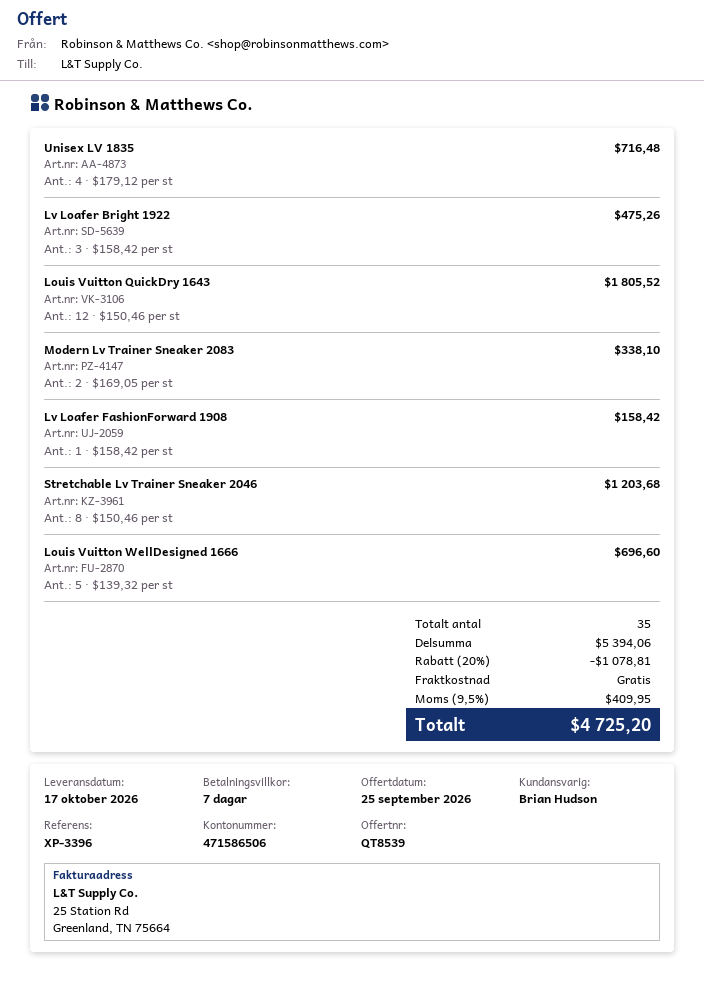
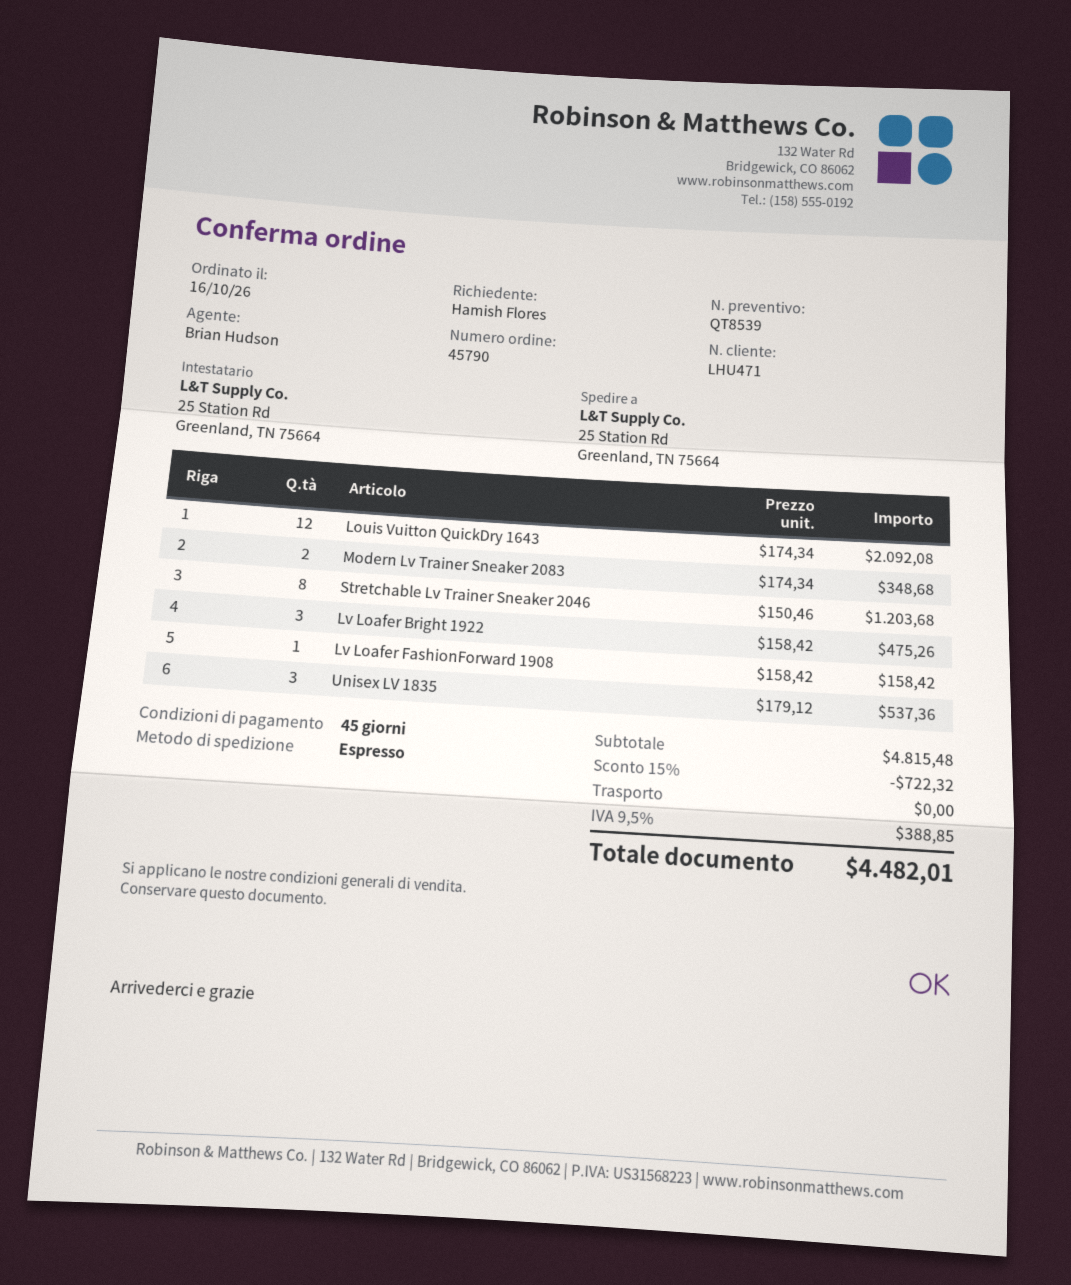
payment terms: 7 days -> 45 days
Unisex LV 1835: 4 x 179.12 = 716.48 -> 3 x 179.12 = 537.36
Louis Vuitton QuickDry 1643: 12 x 150.46 = 1805.52 -> 12 x 174.34 = 2092.08
Modern Lv Trainer Sneaker 2083: 2 x 169.05 = 338.10 -> 2 x 174.34 = 348.68
Louis Vuitton WellDesigned 1666: 5 x 139.32 = 696.60 -> none
subtotal: 5394.06 -> 4815.48
discount: 20% = 1078.81 -> 15% = 722.32
tax: 9.5% = 409.95 -> 9.5% = 388.85
total: 4725.20 -> 4482.01

